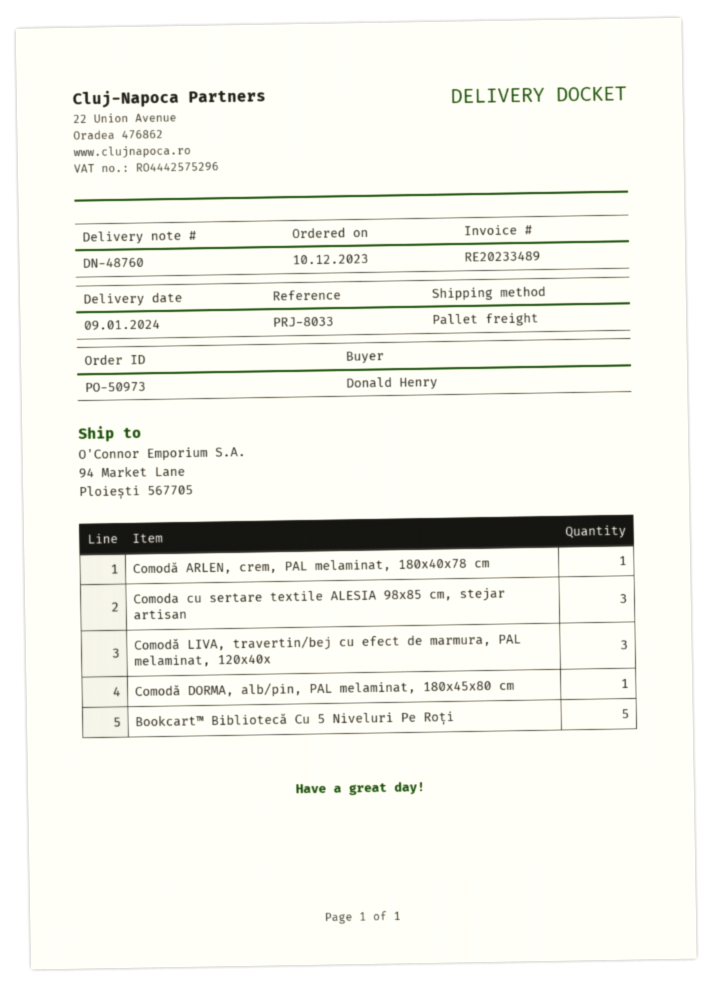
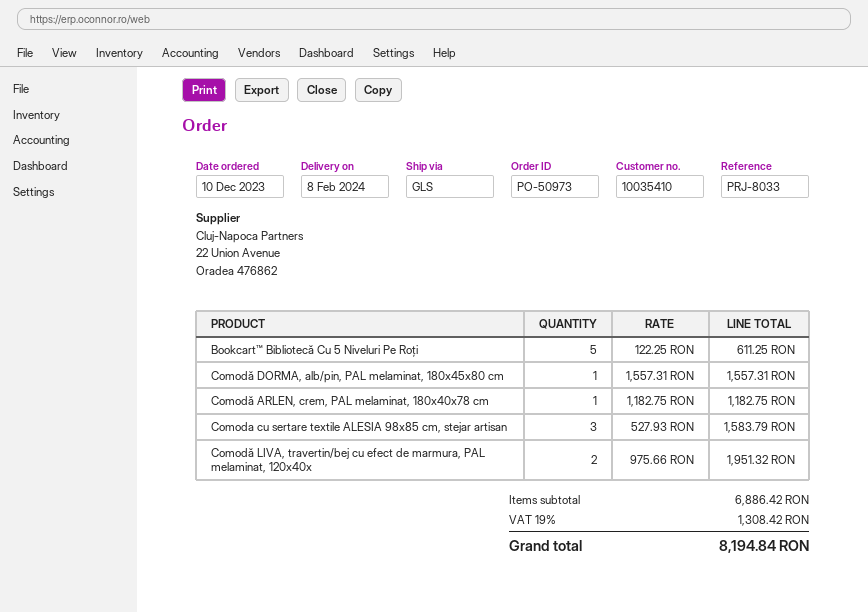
delivery date: 2024-01-09 -> 2024-02-08
shipping method: pallet freight -> GLS
Comodă LIVA, travertin/bej cu efect de marmura, PAL melaminat, 120x40x: 3 -> 2

